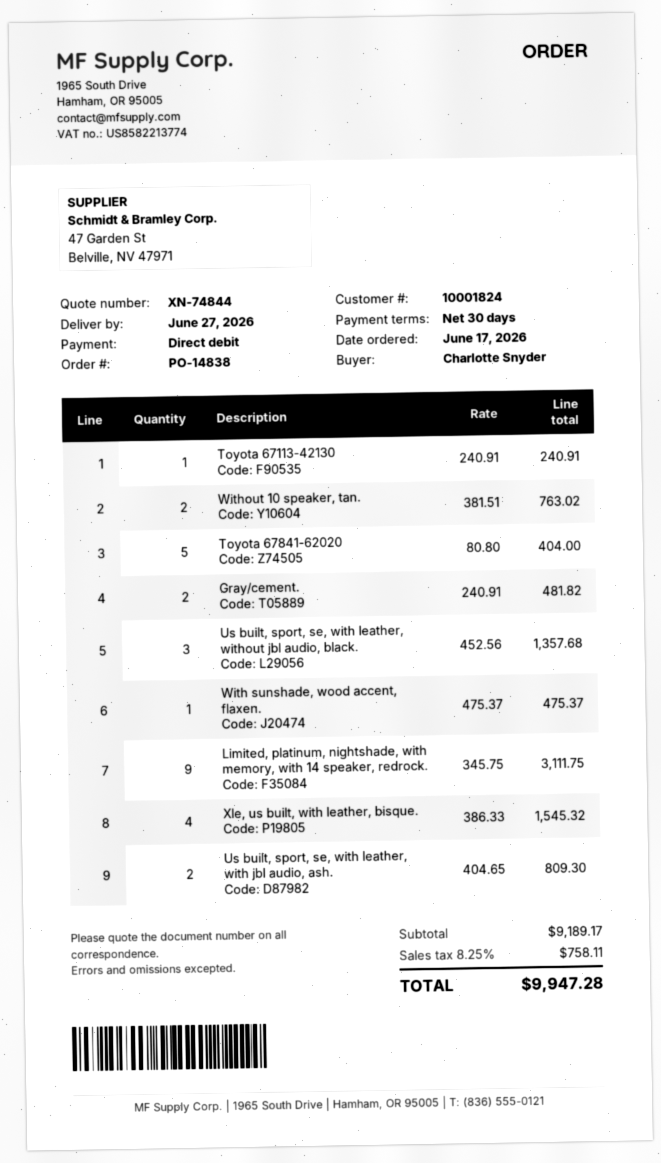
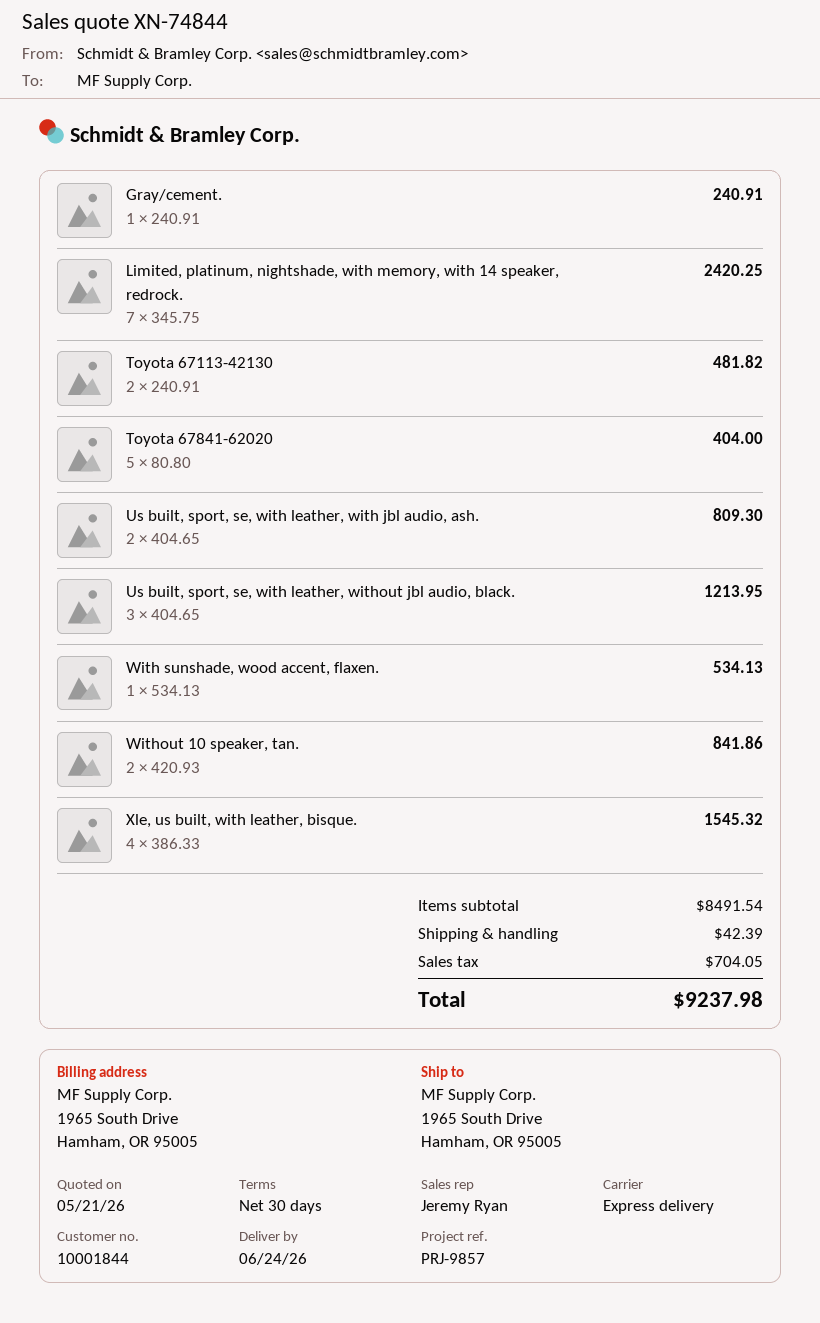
delivery date: 2026-06-27 -> 2026-06-24
customer number: 10001824 -> 10001844
Toyota 67113-42130: 1 x 240.91 = 240.91 -> 2 x 240.91 = 481.82
Without 10 speaker, tan.: 2 x 381.51 = 763.02 -> 2 x 420.93 = 841.86
Gray/cement.: 2 x 240.91 = 481.82 -> 1 x 240.91 = 240.91
Us built, sport, se, with leather, without jbl audio, black.: 3 x 452.56 = 1357.68 -> 3 x 404.65 = 1213.95
With sunshade, wood accent, flaxen.: 1 x 475.37 = 475.37 -> 1 x 534.13 = 534.13
Limited, platinum, nightshade, with memory, with 14 speaker, redrock.: 9 x 345.75 = 3111.75 -> 7 x 345.75 = 2420.25
subtotal: 9189.17 -> 8491.54
shipping: none -> 42.39
tax: 758.11 -> 704.05
total: 9947.28 -> 9237.98

